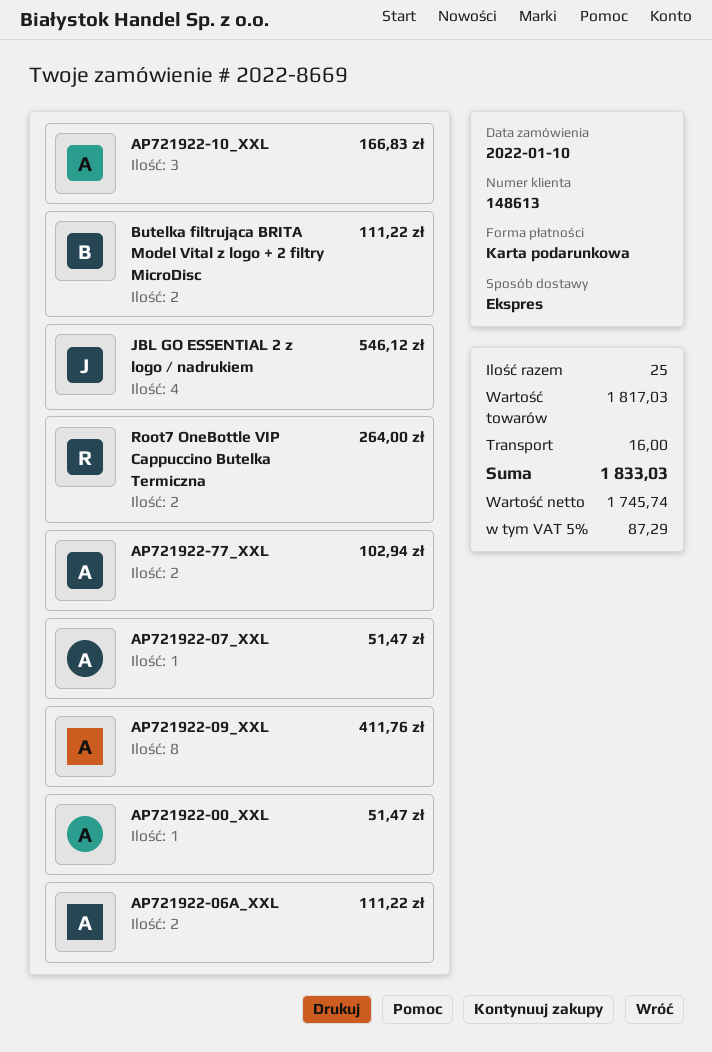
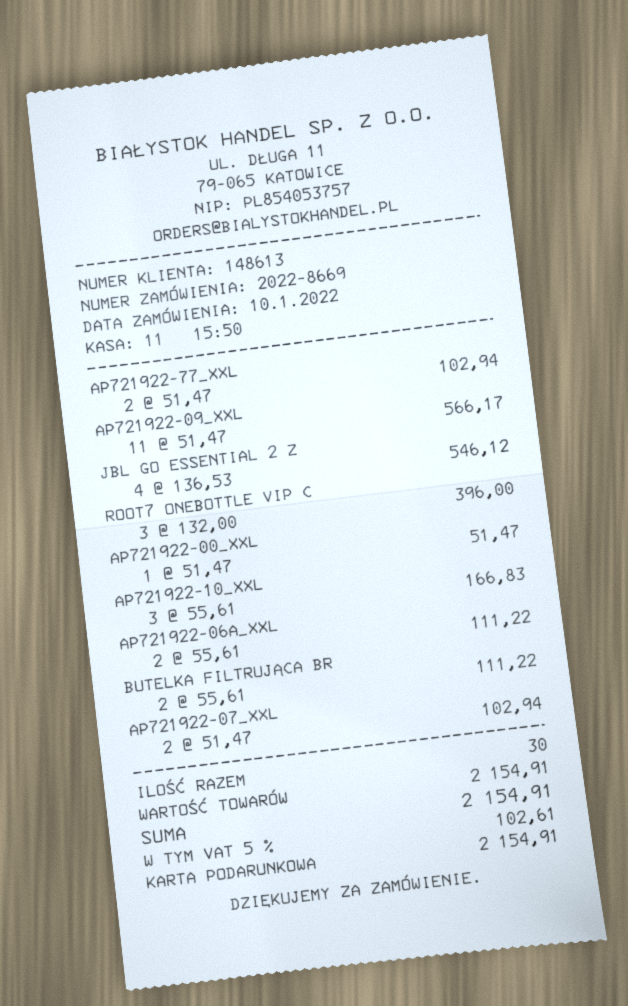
Root7 OneBottle VIP Cappuccino Butelka Termiczna: 2 for 264.00 -> 3 for 396.00
AP721922-07_XXL: 1 for 51.47 -> 2 for 102.94
AP721922-09_XXL: 8 for 411.76 -> 11 for 566.17
total quantity: 25 -> 30
subtotal: 1817.03 -> 2154.91
shipping: 16.00 -> none
tax: 5% = 87.29 -> 5% = 102.61
total: 1833.03 -> 2154.91

